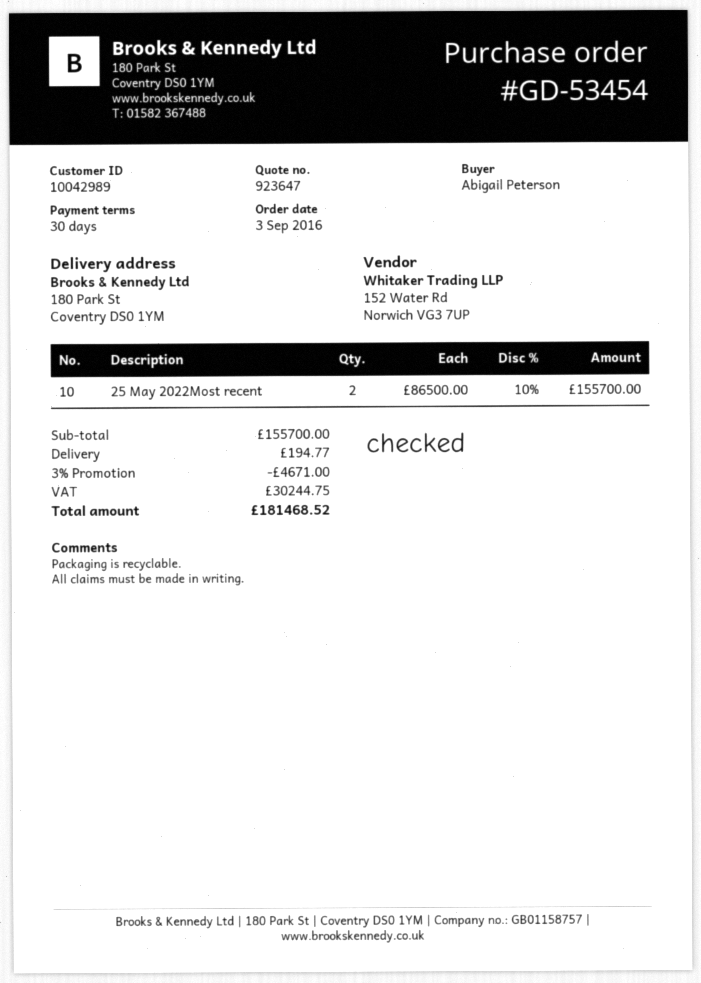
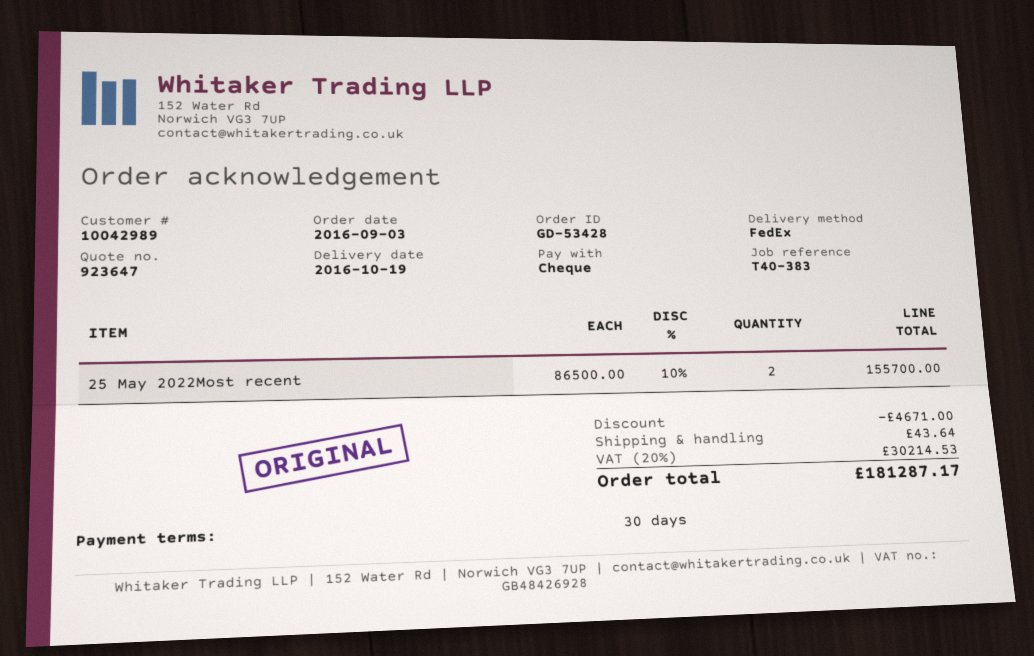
order number: GD-53454 -> GD-53428
shipping: 194.77 -> 43.64
tax: 30244.75 -> 30214.53
total: 181468.52 -> 181287.17

